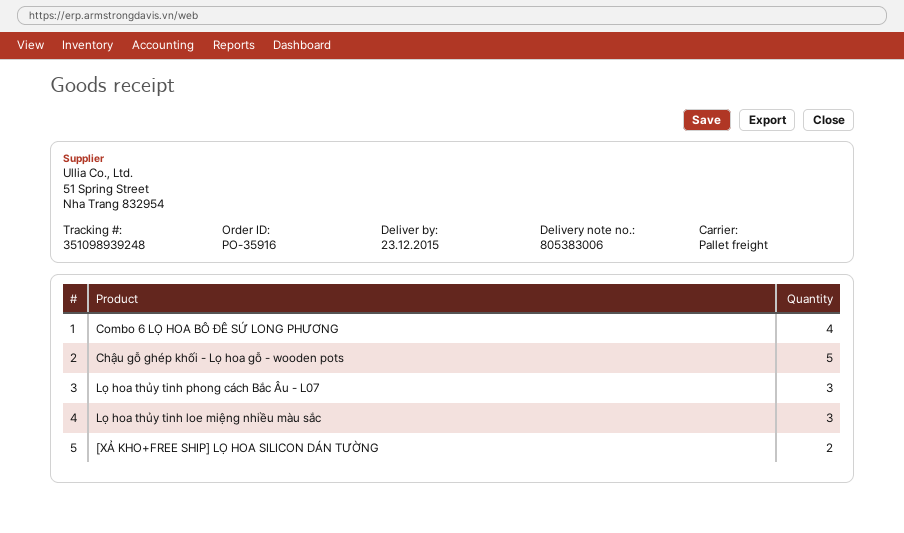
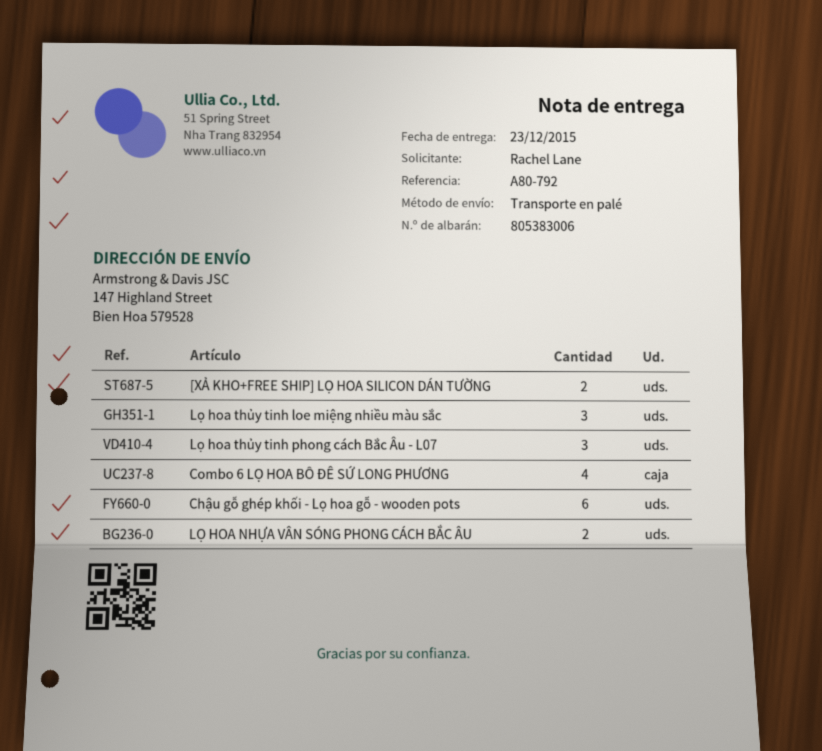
Chậu gỗ ghép khối - Lọ hoa gỗ - wooden pots: 5 -> 6
LỌ HOA NHỰA VÂN SÓNG PHONG CÁCH BẮC ÂU: none -> 2

